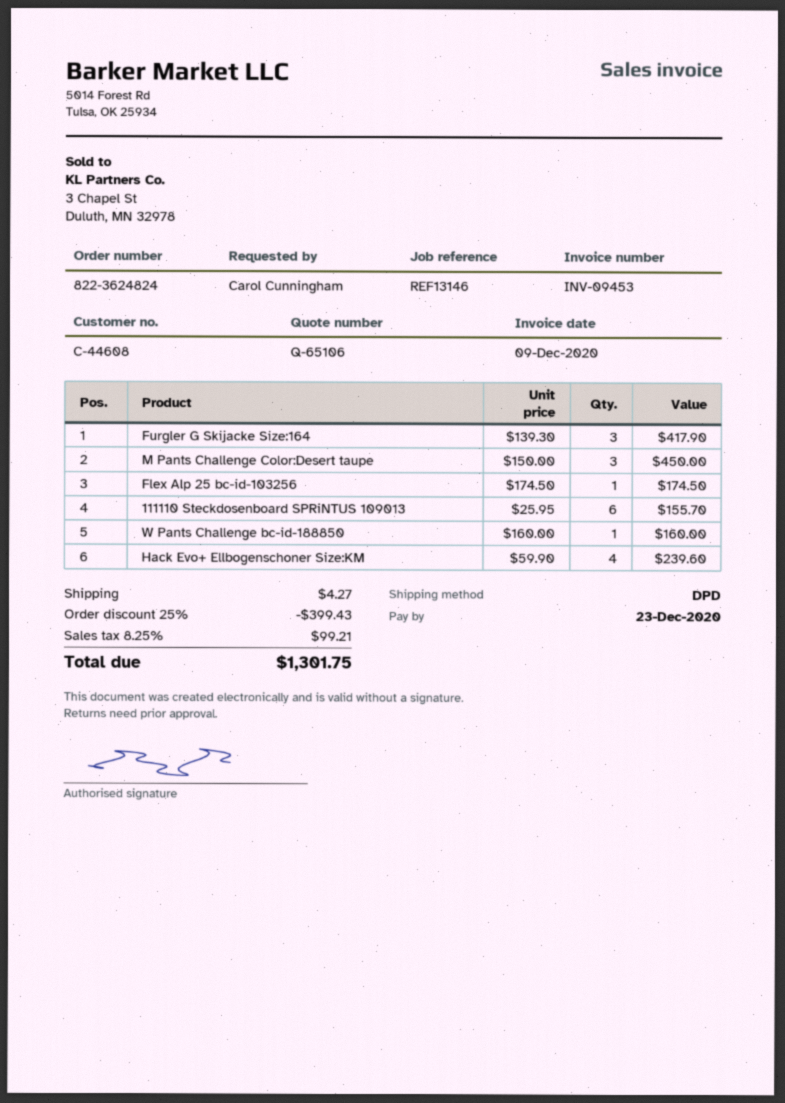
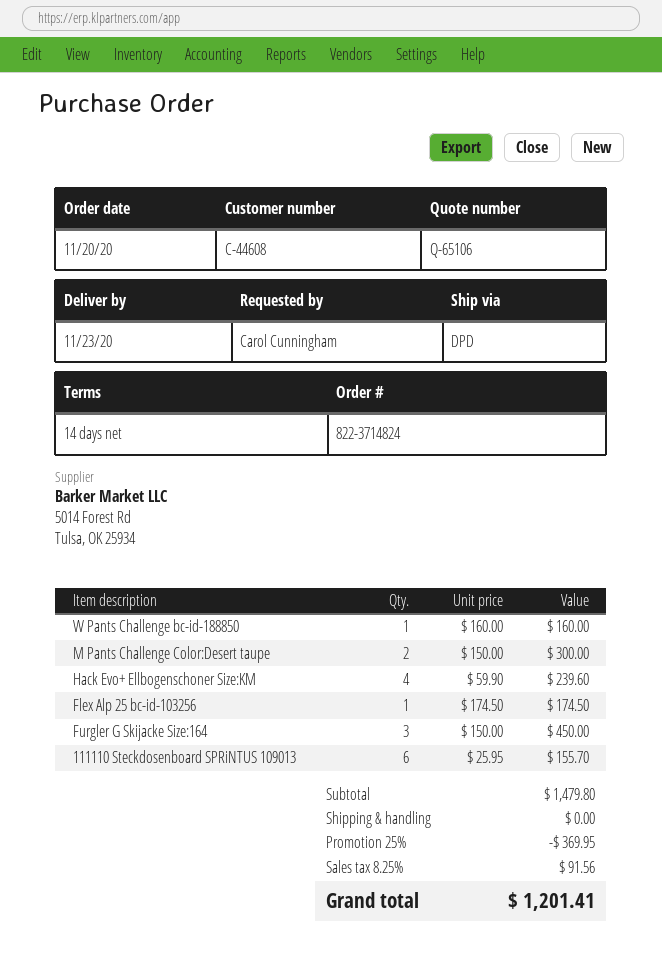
order number: 822-3624824 -> 822-3714824
Furgler G Skijacke Size:164: 3 x 139.30 = 417.90 -> 3 x 150.00 = 450.00
M Pants Challenge Color:Desert taupe: 3 x 150.00 = 450.00 -> 2 x 150.00 = 300.00
discount: 25% = 399.43 -> 25% = 369.95
shipping: 4.27 -> 0.00
tax: 8.25% = 99.21 -> 8.25% = 91.56
total: 1301.75 -> 1201.41

